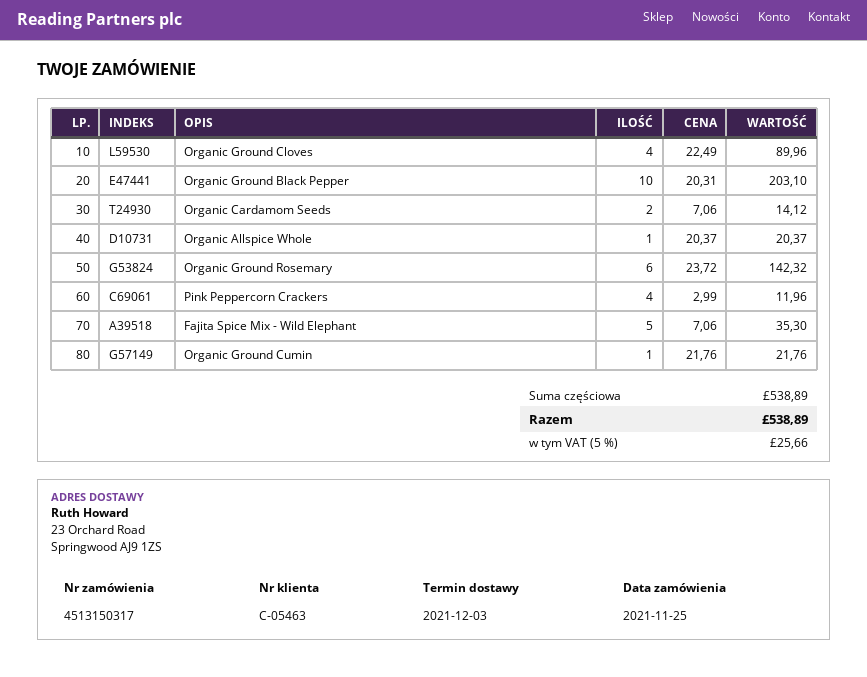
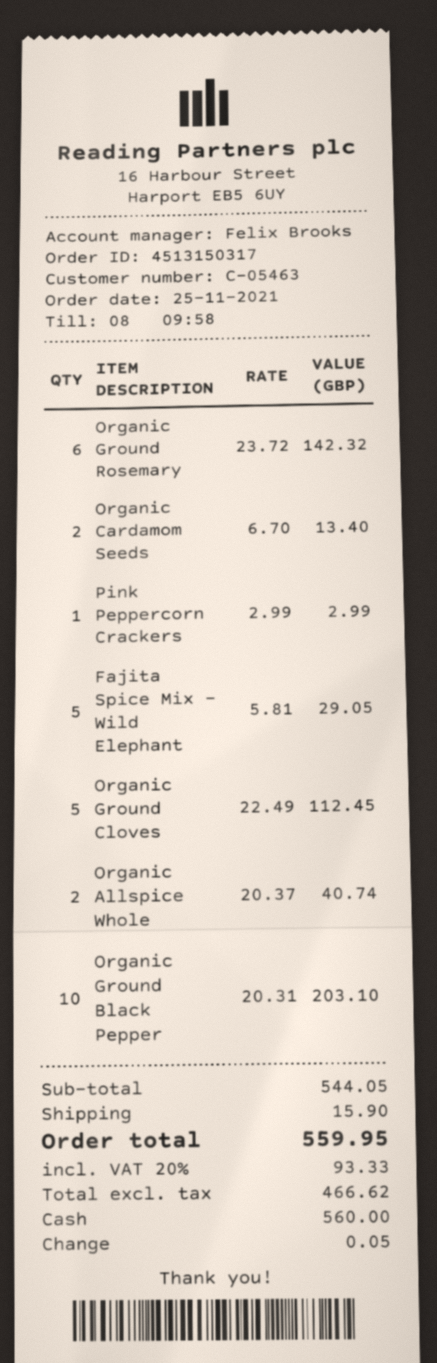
Organic Ground Cloves: 4 x 22.49 = 89.96 -> 5 x 22.49 = 112.45
Organic Cardamom Seeds: 2 x 7.06 = 14.12 -> 2 x 6.70 = 13.40
Organic Allspice Whole: 1 x 20.37 = 20.37 -> 2 x 20.37 = 40.74
Pink Peppercorn Crackers: 4 x 2.99 = 11.96 -> 1 x 2.99 = 2.99
Fajita Spice Mix - Wild Elephant: 5 x 7.06 = 35.30 -> 5 x 5.81 = 29.05
Organic Ground Cumin: 1 x 21.76 = 21.76 -> none
subtotal: 538.89 -> 544.05
shipping: none -> 15.90
tax: 5% = 25.66 -> 20% = 93.33
total: 538.89 -> 559.95

